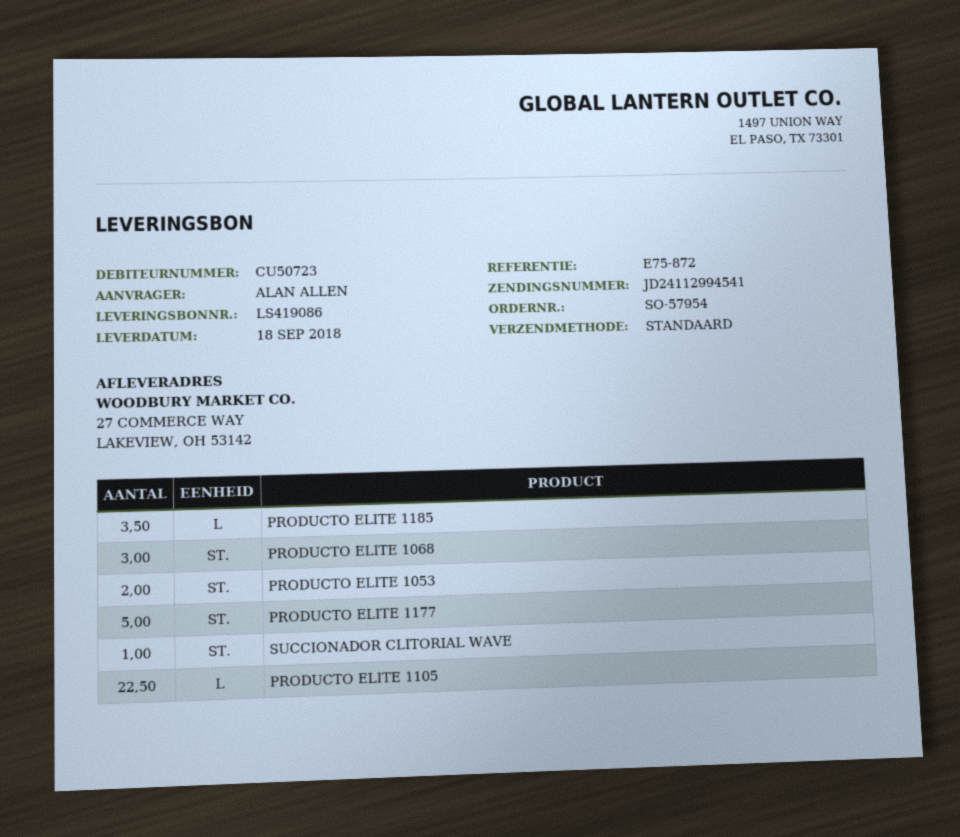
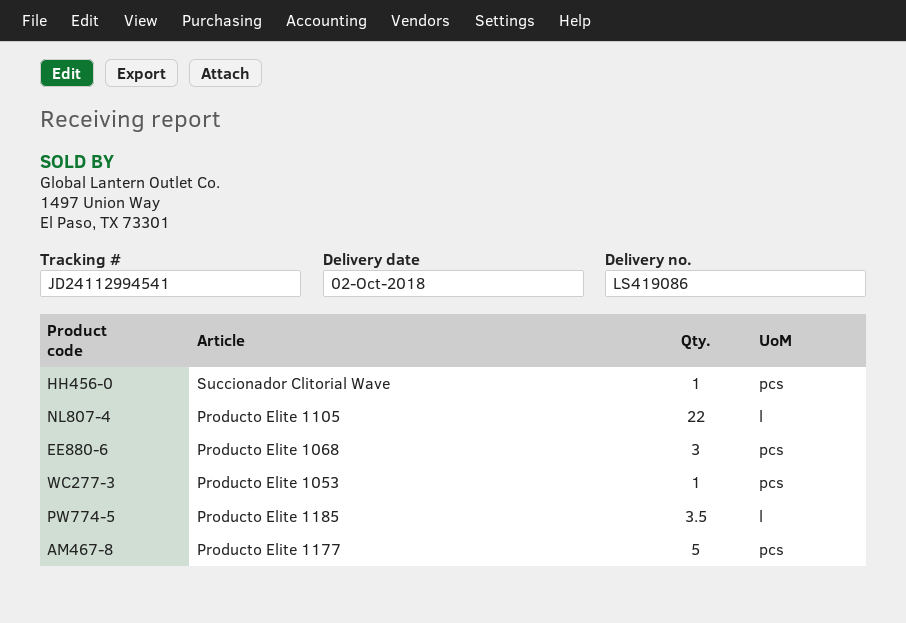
delivery date: 2018-09-18 -> 2018-10-02
PRODUCTO ELITE 1053: 2 -> 1
PRODUCTO ELITE 1105: 22.5 -> 22

